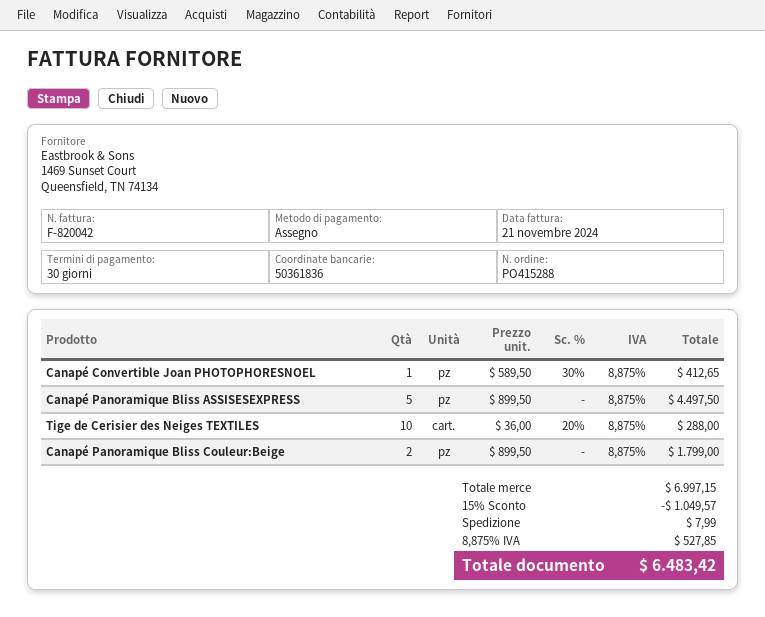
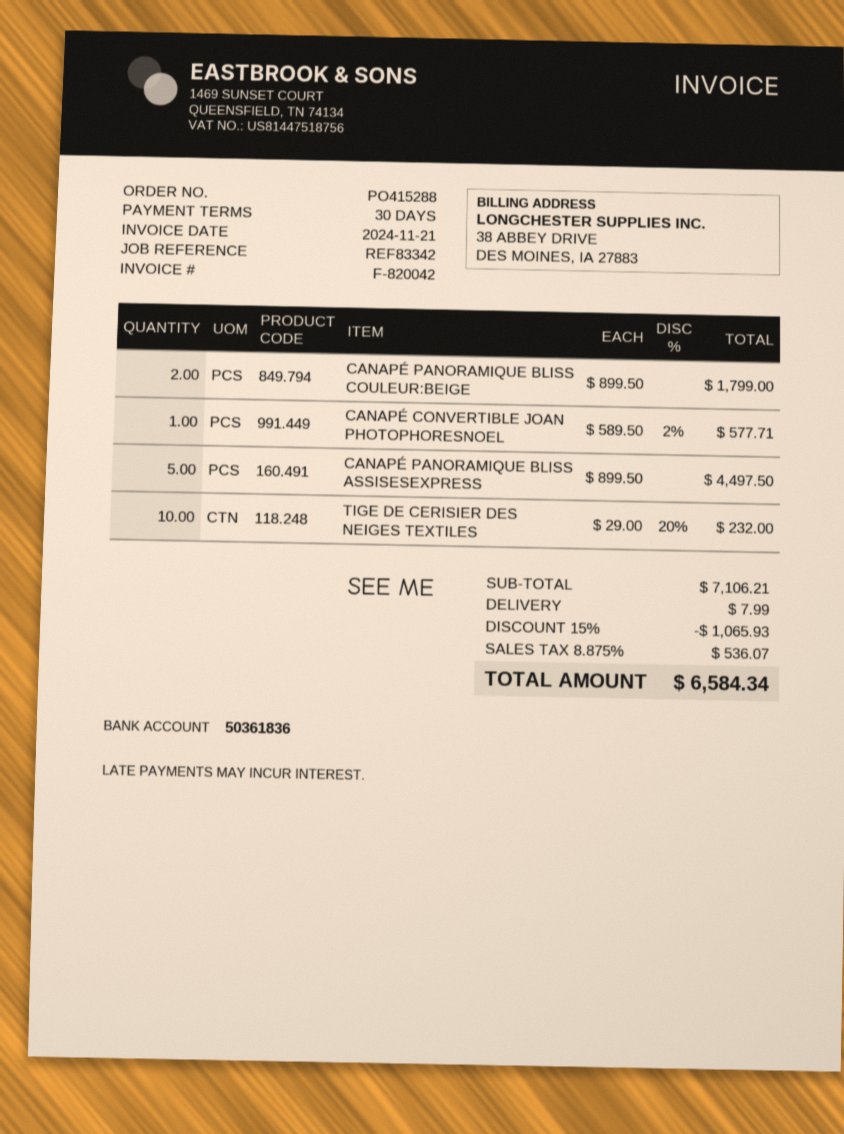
Canapé Convertible Joan PHOTOPHORESNOEL: 1 x 589.50 - 30% = 412.65 -> 1 x 589.50 - 2% = 577.71
Tige de Cerisier des Neiges TEXTILES: 10 x 36.00 - 20% = 288.00 -> 10 x 29.00 - 20% = 232.00
subtotal: 6997.15 -> 7106.21
discount: 15% = 1049.57 -> 15% = 1065.93
tax: 8.875% = 527.85 -> 8.875% = 536.07
total: 6483.42 -> 6584.34

